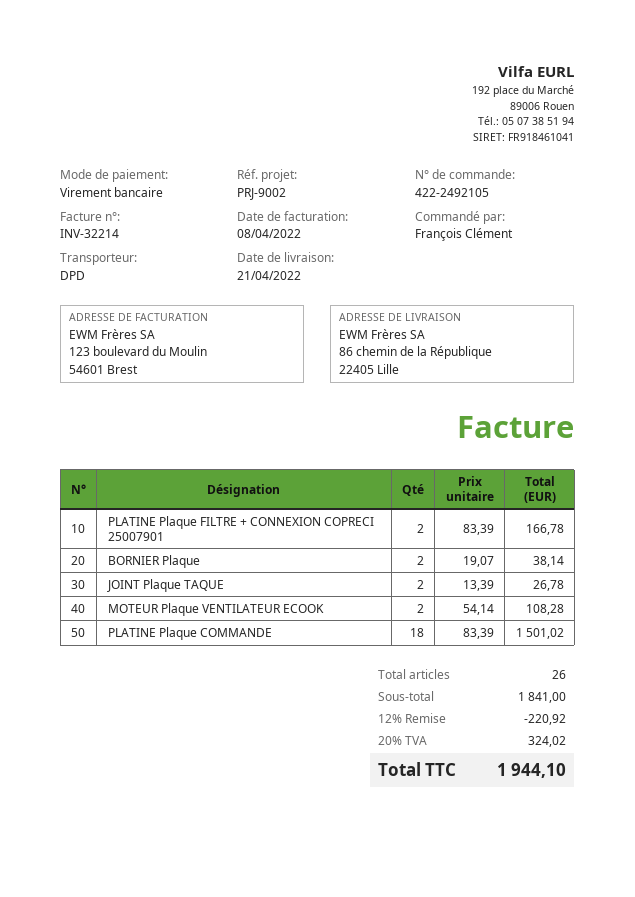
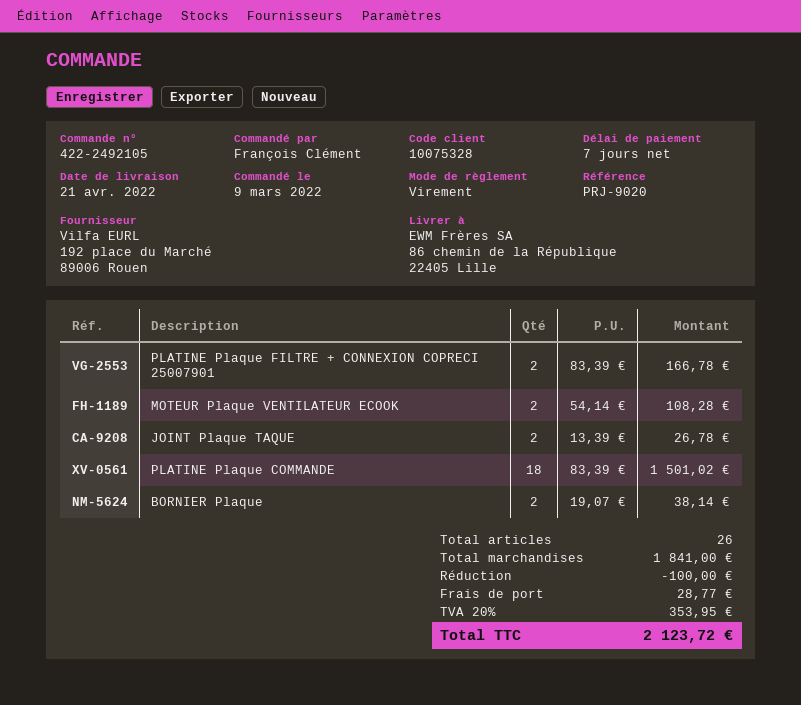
reference: PRJ-9002 -> PRJ-9020
discount: 220.92 -> 100.00
shipping: none -> 28.77
tax: 20% = 324.02 -> 20% = 353.95
total: 1944.10 -> 2123.72

